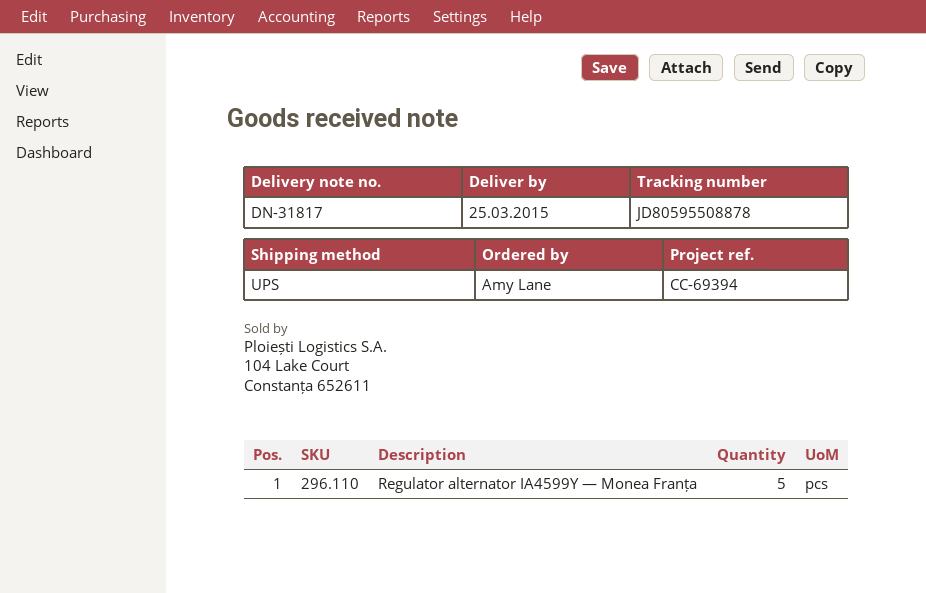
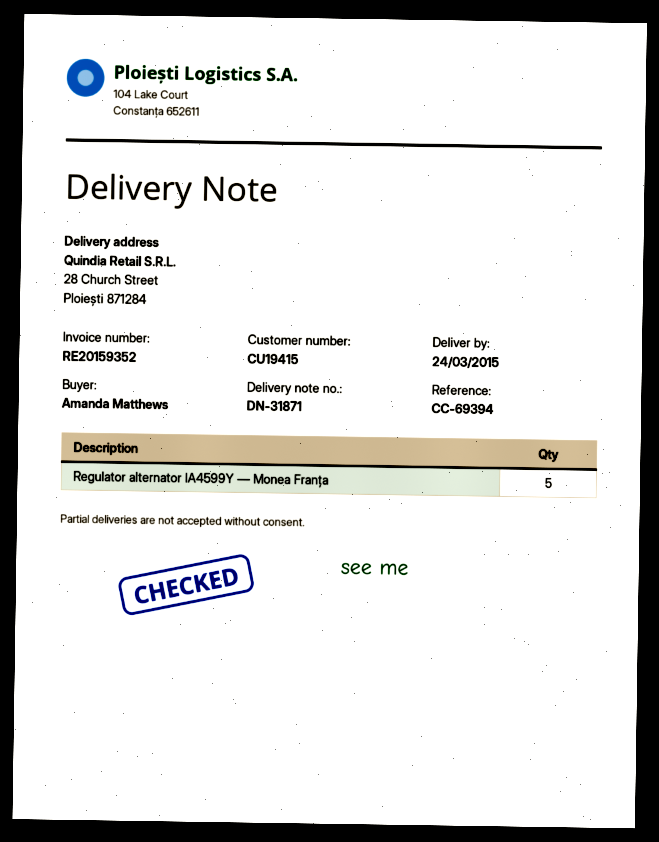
delivery note number: DN-31817 -> DN-31871
delivery date: 2015-03-25 -> 2015-03-24
ordered by: Amy Lane -> Amanda Matthews

